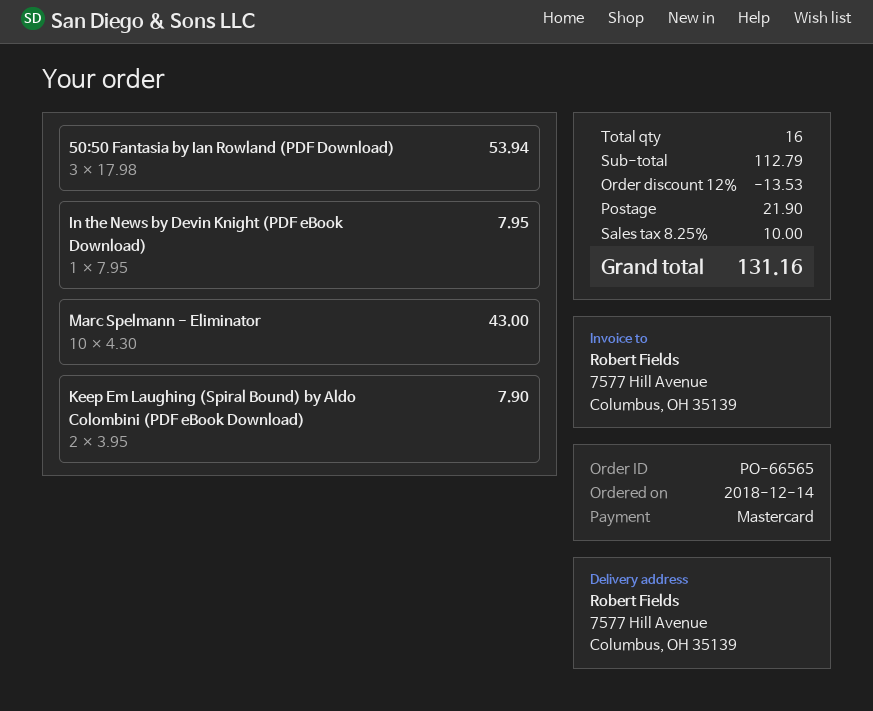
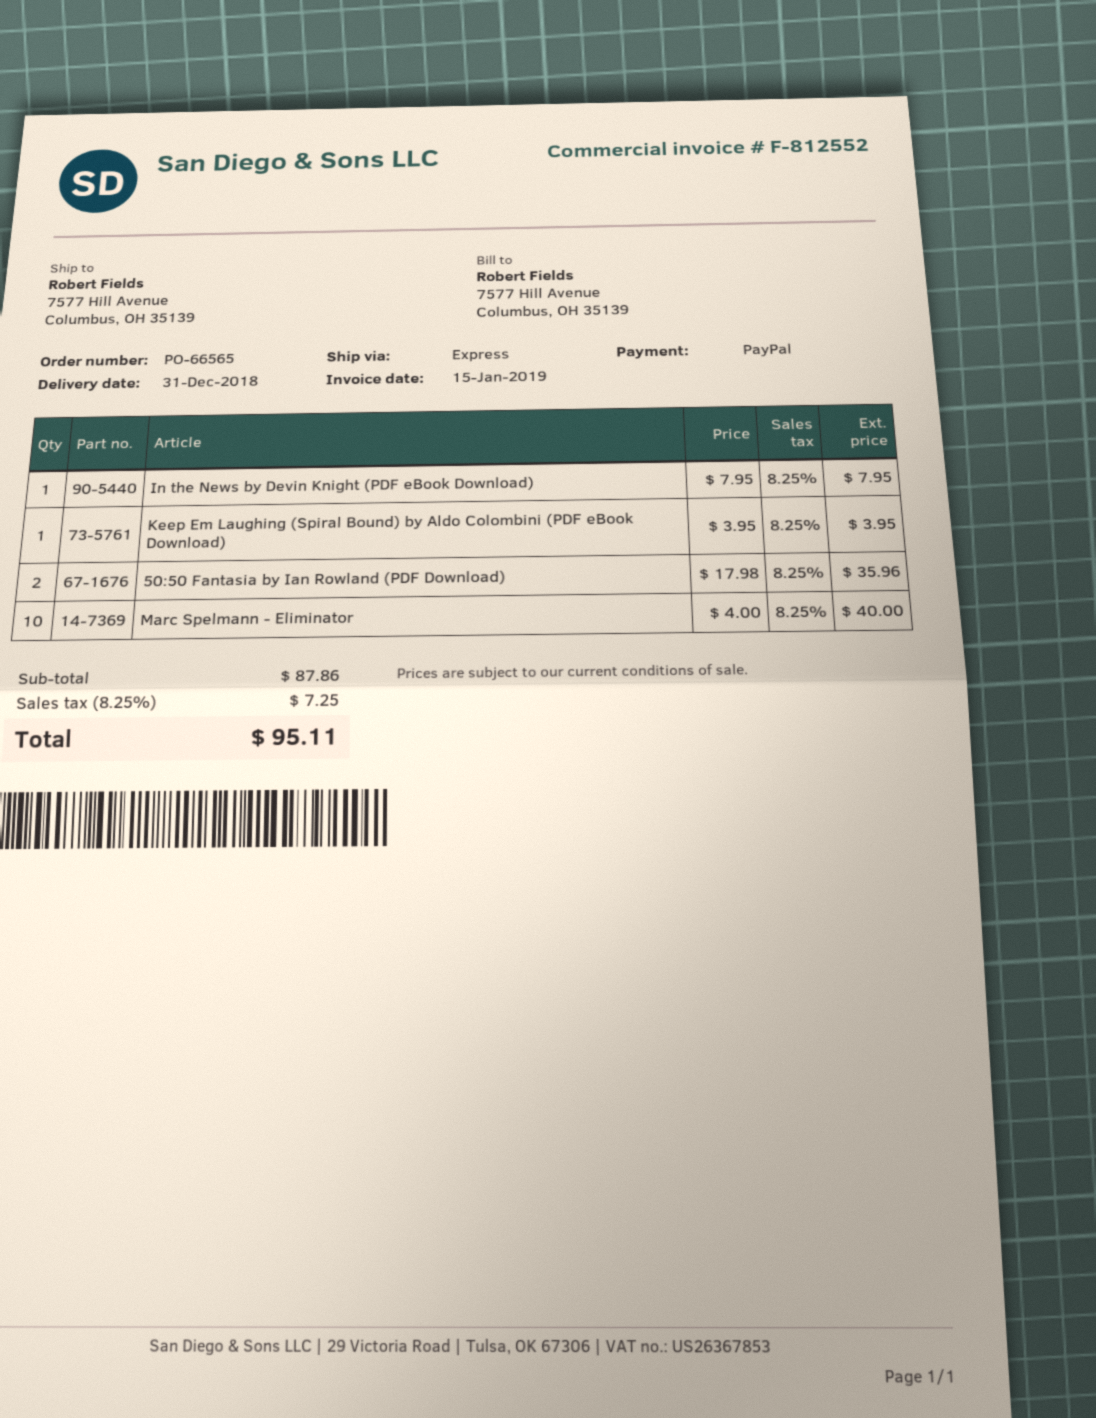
payment method: Mastercard -> PayPal
50:50 Fantasia by Ian Rowland (PDF Download): 3 x 17.98 = 53.94 -> 2 x 17.98 = 35.96
Marc Spelmann - Eliminator: 10 x 4.30 = 43.00 -> 10 x 4.00 = 40.00
Keep Em Laughing (Spiral Bound) by Aldo Colombini (PDF eBook Download): 2 x 3.95 = 7.90 -> 1 x 3.95 = 3.95
subtotal: 112.79 -> 87.86
discount: 12% = 13.53 -> none
shipping: 21.90 -> none
tax: 8.25% = 10.00 -> 8.25% = 7.25
total: 131.16 -> 95.11

